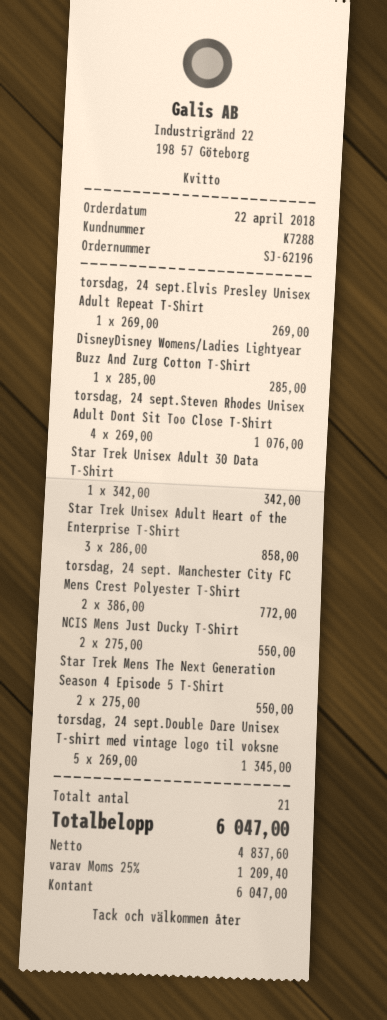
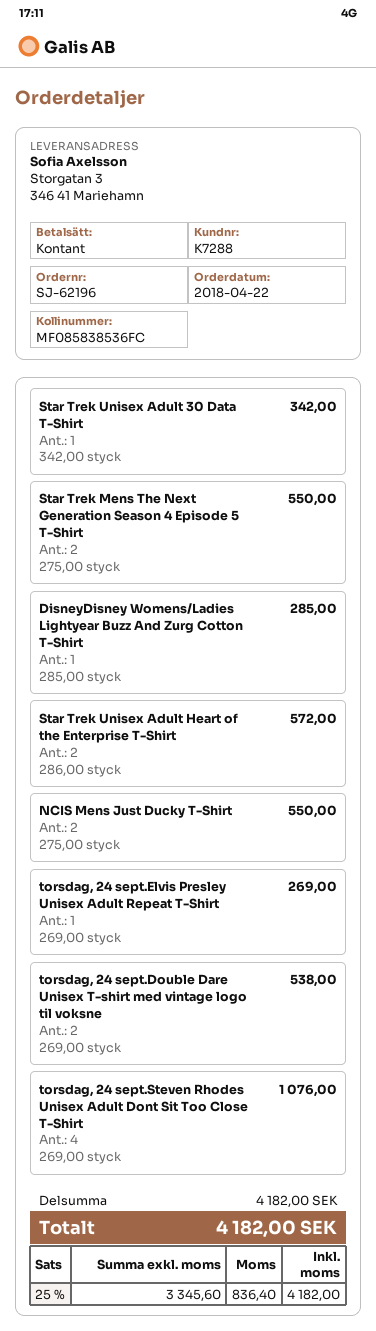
Star Trek Unisex Adult Heart of the Enterprise T-Shirt: 3 x 286.00 = 858.00 -> 2 x 286.00 = 572.00
torsdag, 24 sept. Manchester City FC Mens Crest Polyester T-Shirt: 2 x 386.00 = 772.00 -> none
torsdag, 24 sept.Double Dare Unisex T-shirt med vintage logo til voksne: 5 x 269.00 = 1345.00 -> 2 x 269.00 = 538.00
net: 4837.60 -> 3345.60
tax: 25% = 1209.40 -> 25% = 836.40
total: 6047.00 -> 4182.00

